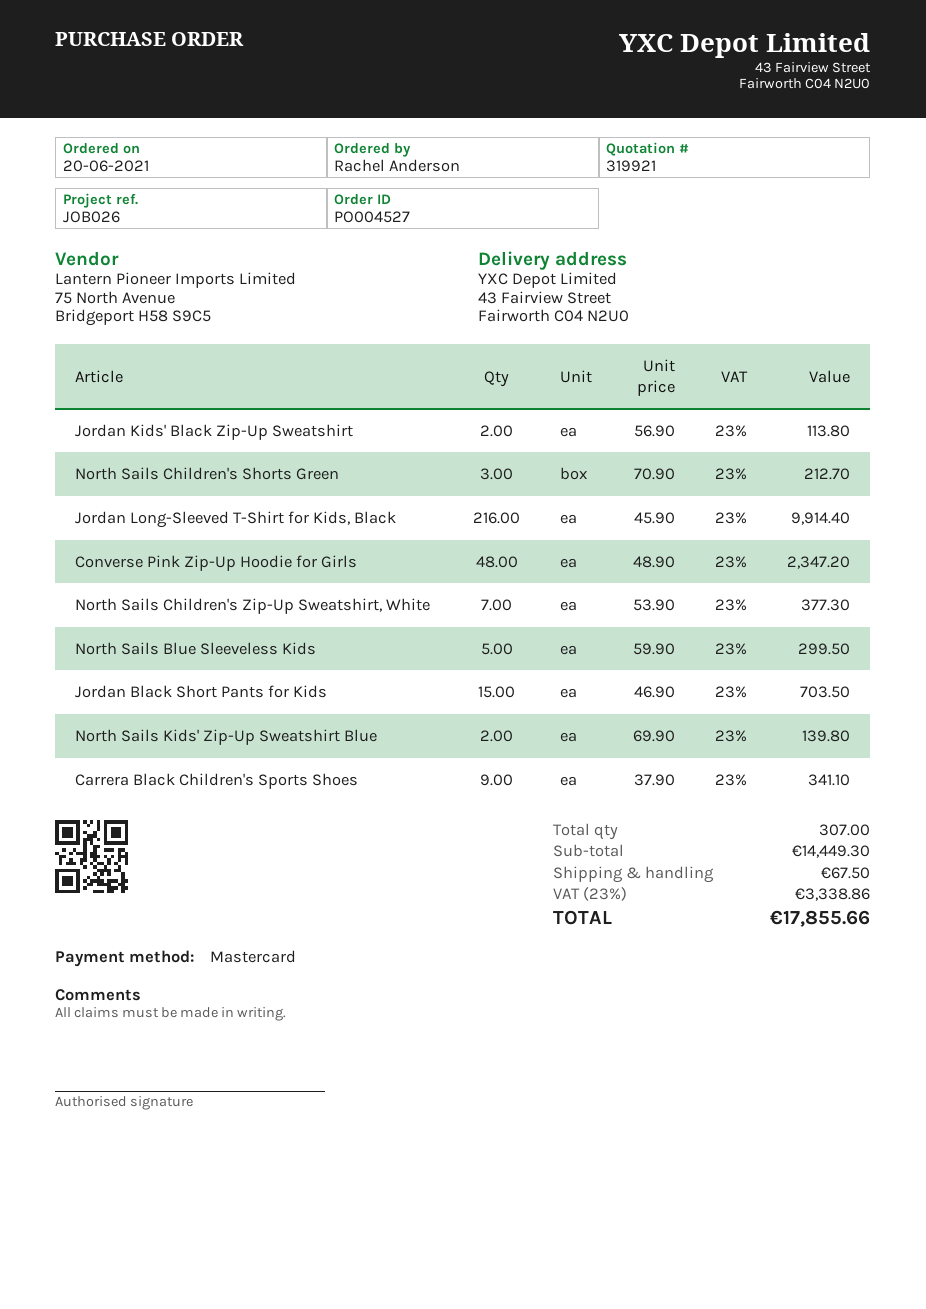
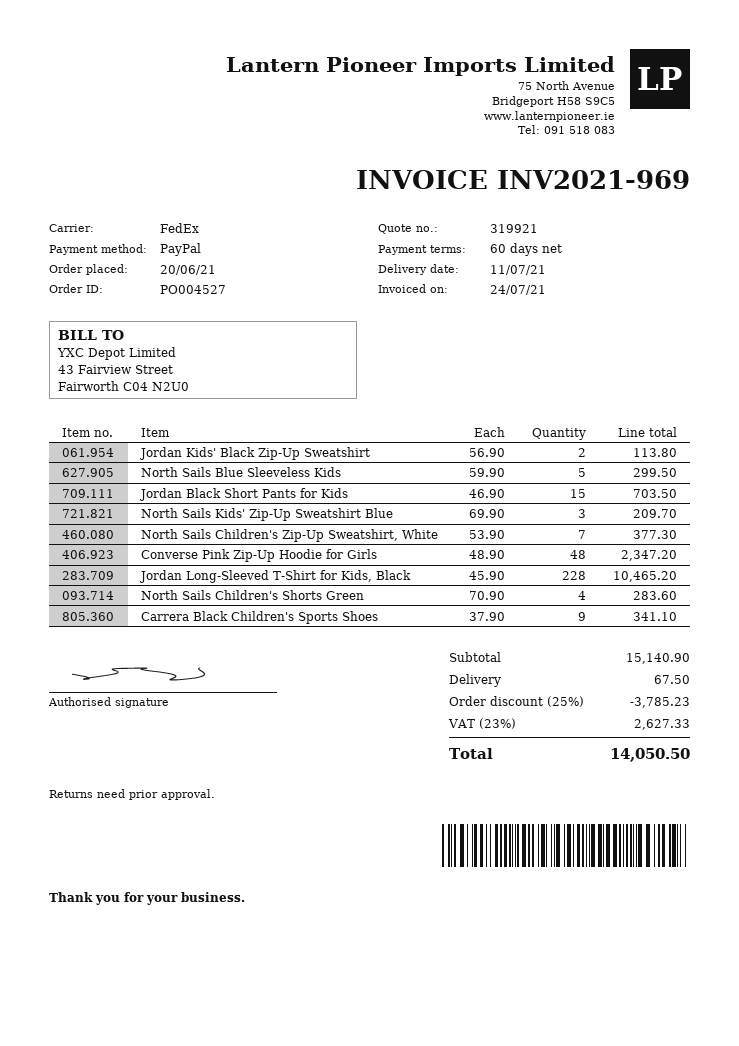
payment method: Mastercard -> PayPal
North Sails Children's Shorts Green: 3 x 70.90 = 212.70 -> 4 x 70.90 = 283.60
Jordan Long-Sleeved T-Shirt for Kids, Black: 216 x 45.90 = 9914.40 -> 228 x 45.90 = 10465.20
North Sails Kids' Zip-Up Sweatshirt Blue: 2 x 69.90 = 139.80 -> 3 x 69.90 = 209.70
subtotal: 14449.30 -> 15140.90
discount: none -> 25% = 3785.23
tax: 23% = 3338.86 -> 23% = 2627.33
total: 17855.66 -> 14050.50

